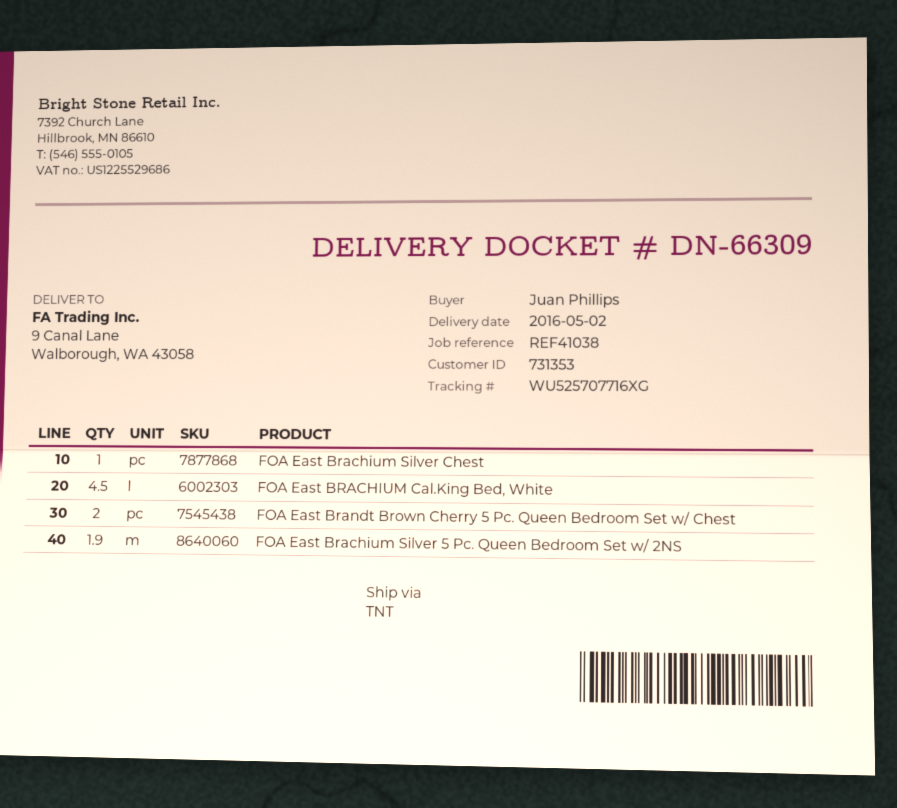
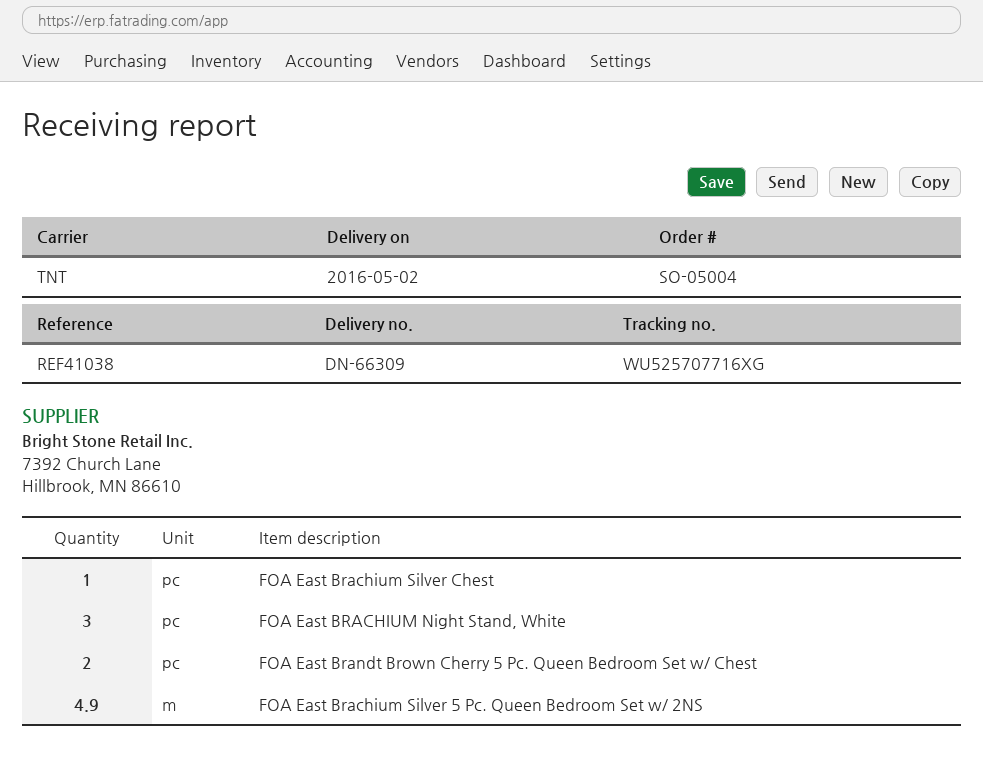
FOA East BRACHIUM Cal.King Bed, White: 4.5 -> none
FOA East Brachium Silver 5 Pc. Queen Bedroom Set w/ 2NS: 1.9 -> 4.9
FOA East BRACHIUM Night Stand, White: none -> 3

